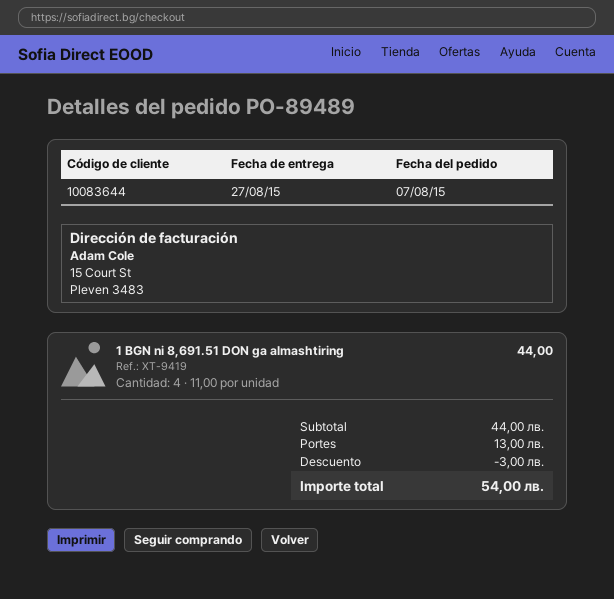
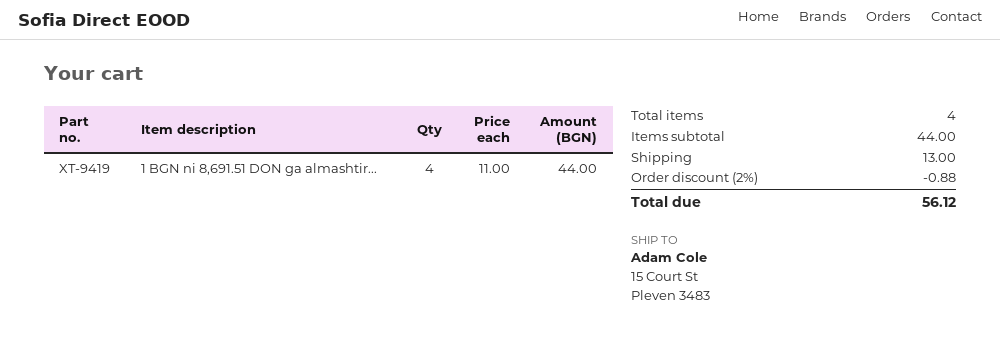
discount: 3.00 -> 0.88
total: 54.00 -> 56.12

